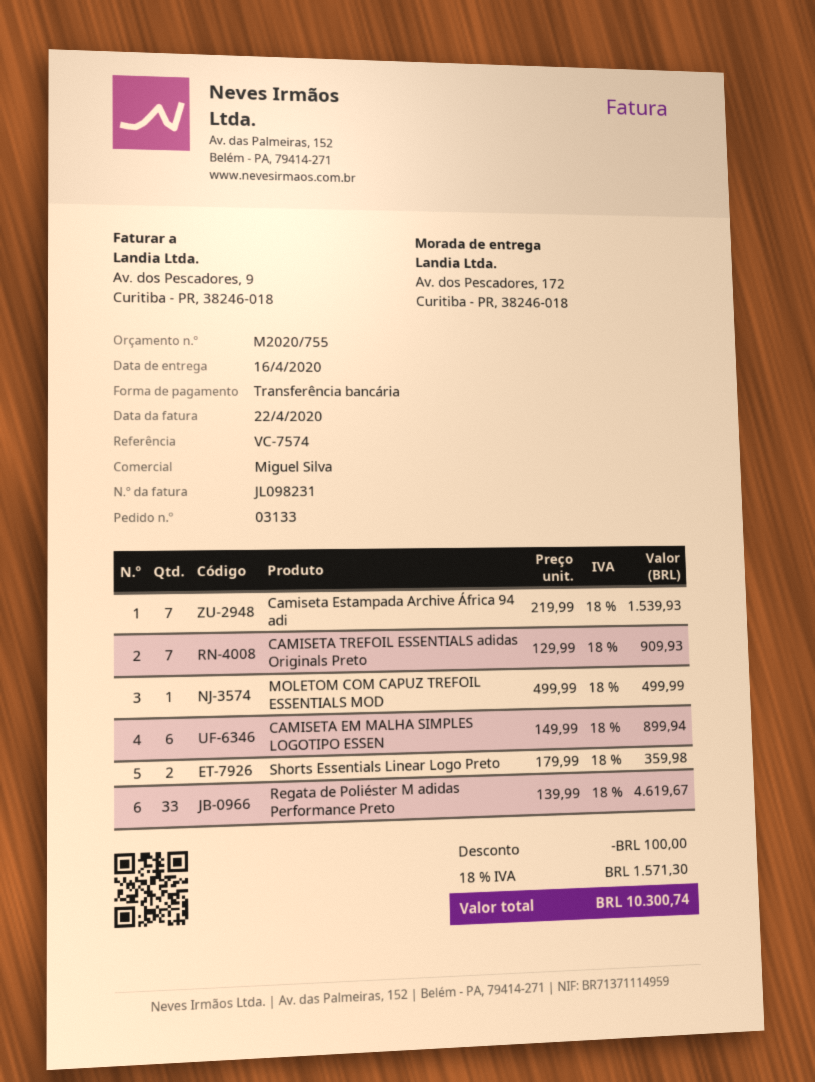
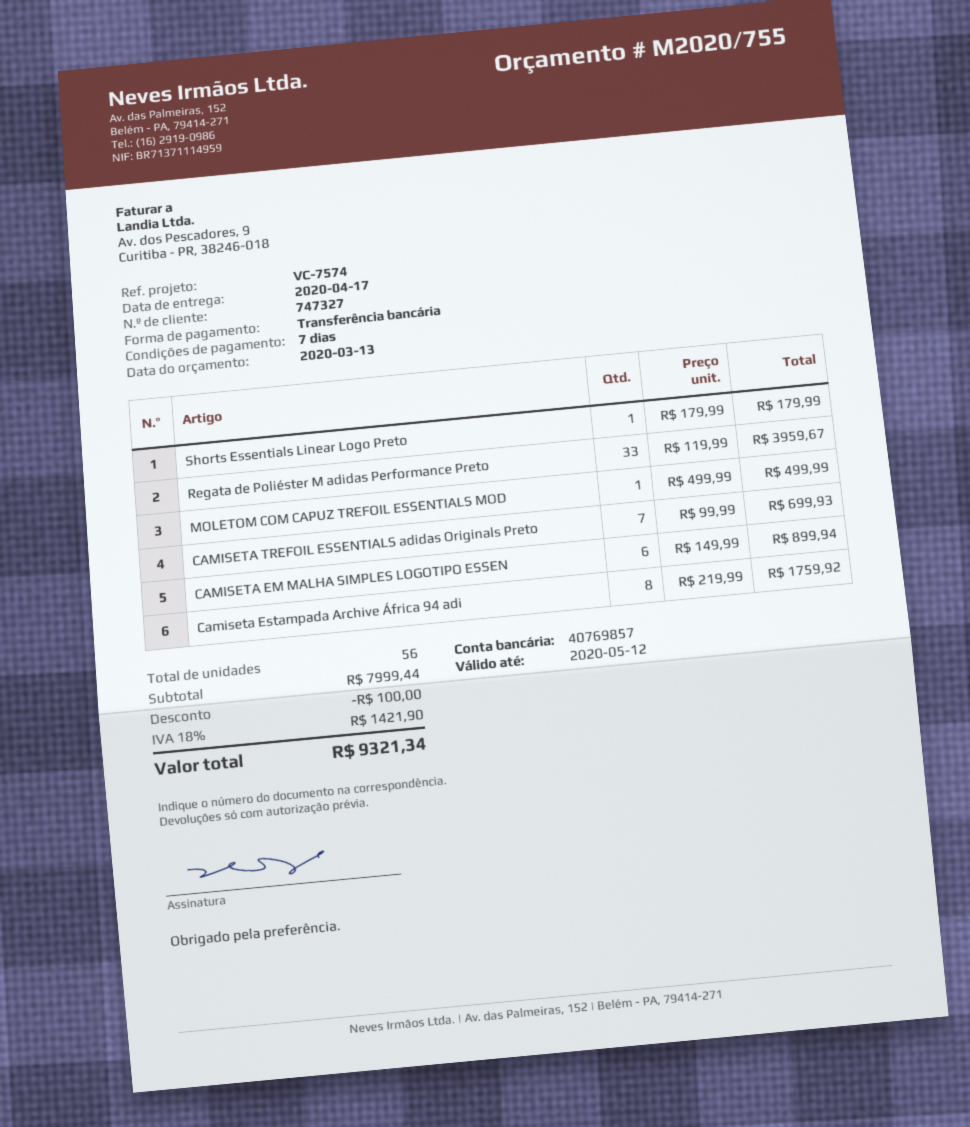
delivery date: 2020-04-16 -> 2020-04-17
Camiseta Estampada Archive África 94 adi: 7 x 219.99 = 1539.93 -> 8 x 219.99 = 1759.92
CAMISETA TREFOIL ESSENTIALS adidas Originals Preto: 7 x 129.99 = 909.93 -> 7 x 99.99 = 699.93
Shorts Essentials Linear Logo Preto: 2 x 179.99 = 359.98 -> 1 x 179.99 = 179.99
Regata de Poliéster M adidas Performance Preto: 33 x 139.99 = 4619.67 -> 33 x 119.99 = 3959.67
tax: 18% = 1571.30 -> 18% = 1421.90
total: 10300.74 -> 9321.34

